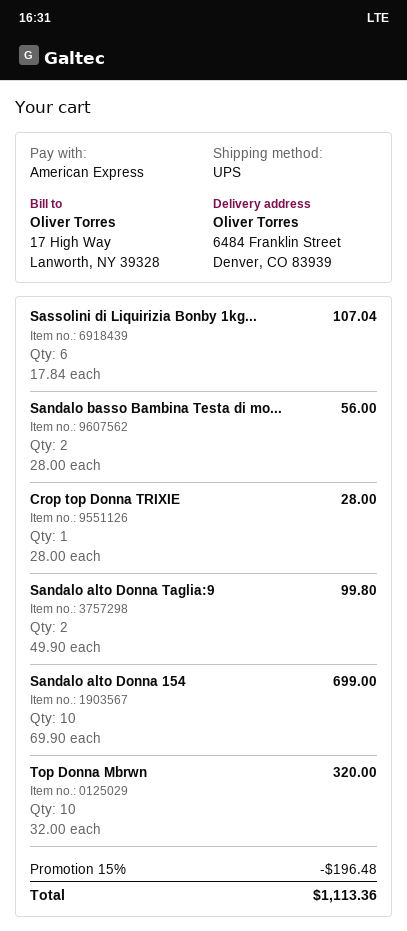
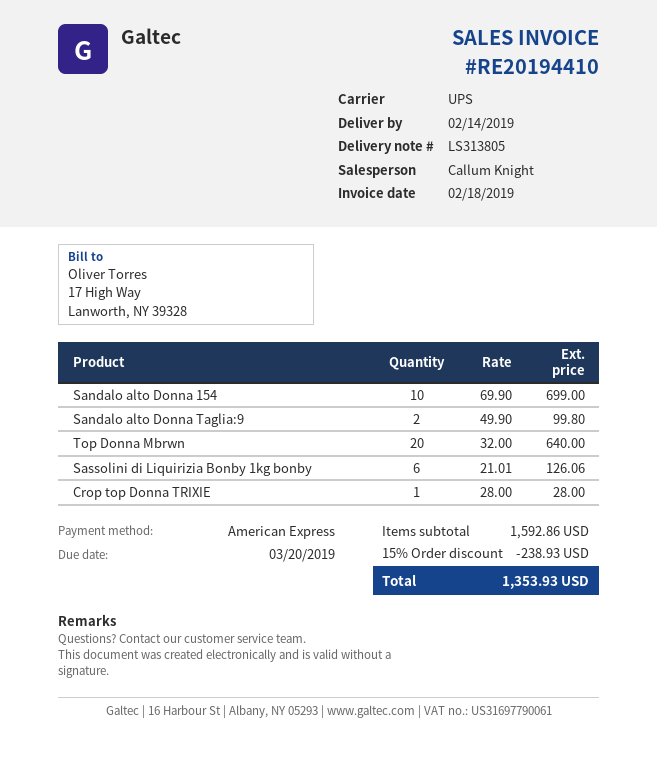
Sassolini di Liquirizia Bonby 1kg...: 6 x 17.84 = 107.04 -> 6 x 21.01 = 126.06
Sandalo basso Bambina Testa di mo...: 2 x 28.00 = 56.00 -> none
Top Donna Mbrwn: 10 x 32.00 = 320.00 -> 20 x 32.00 = 640.00
discount: 15% = 196.48 -> 15% = 238.93
total: 1113.36 -> 1353.93

